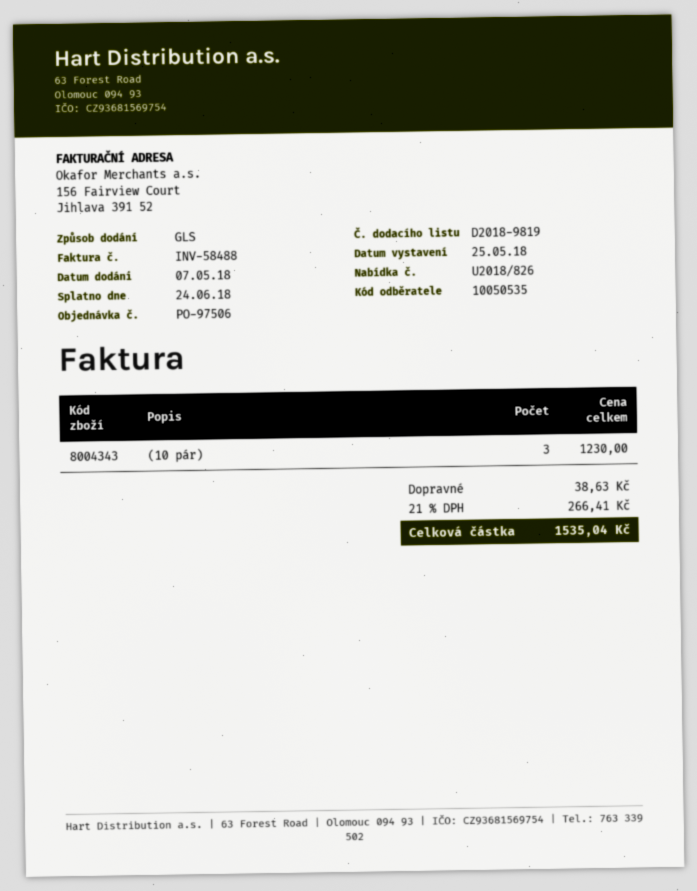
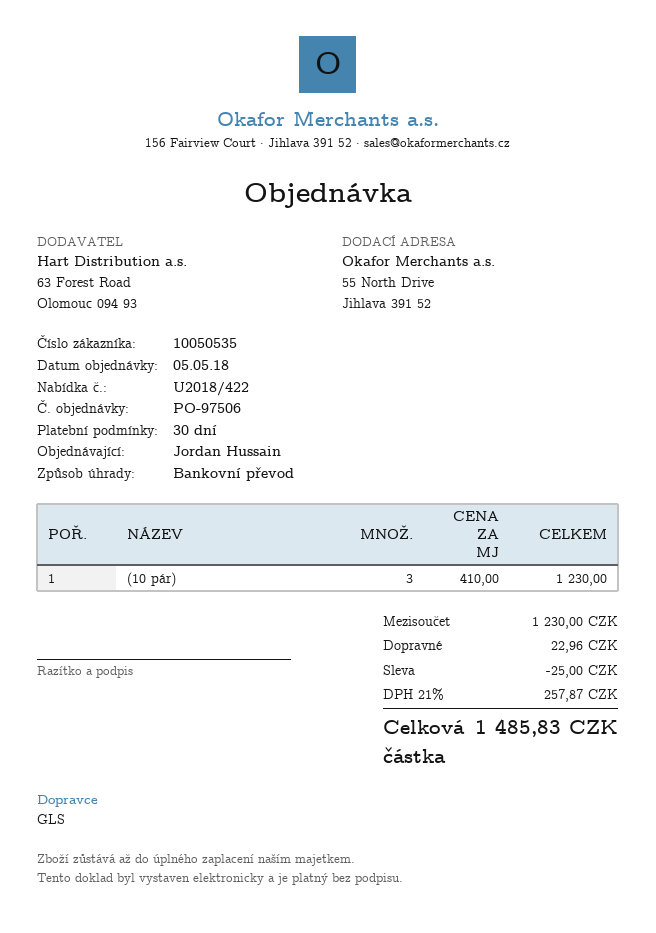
quote number: U2018/826 -> U2018/422
discount: none -> 25.00
shipping: 38.63 -> 22.96
tax: 21% = 266.41 -> 21% = 257.87
total: 1535.04 -> 1485.83

